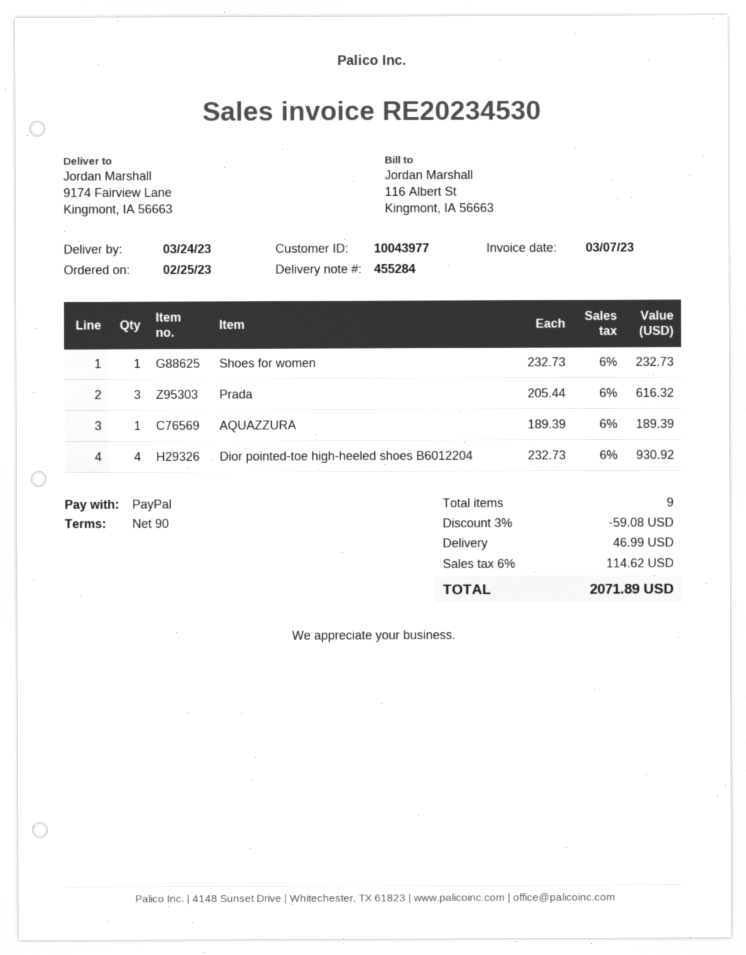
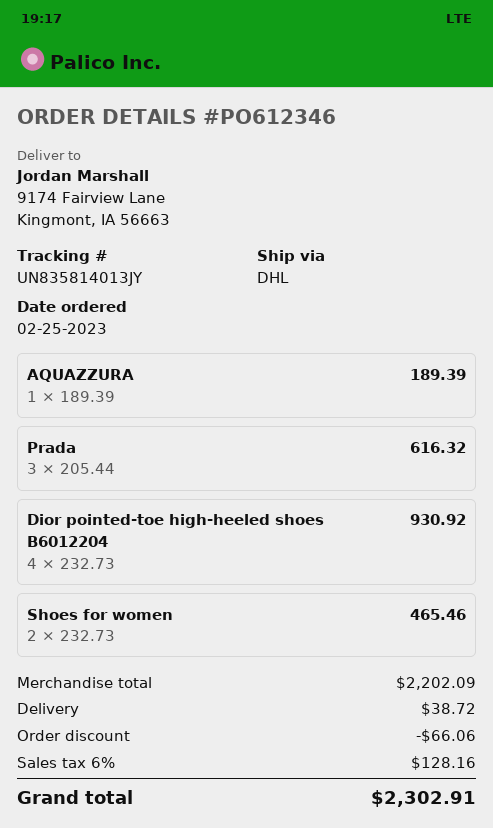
Shoes for women: 1 x 232.73 = 232.73 -> 2 x 232.73 = 465.46
discount: 59.08 -> 66.06
shipping: 46.99 -> 38.72
tax: 6% = 114.62 -> 6% = 128.16
total: 2071.89 -> 2302.91

